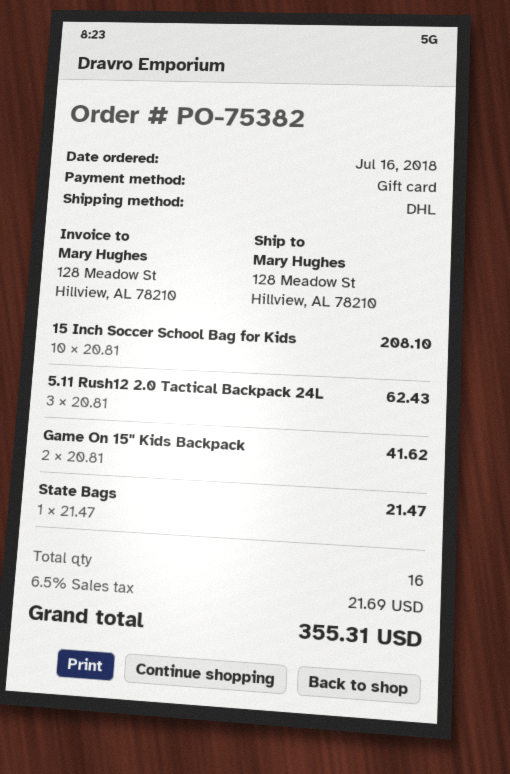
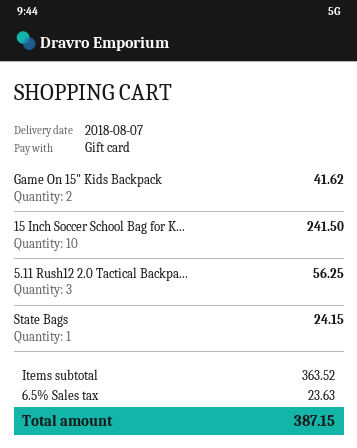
15 Inch Soccer School Bag for Kids: 10 for 208.10 -> 10 for 241.50
5.11 Rush12 2.0 Tactical Backpack 24L: 3 for 62.43 -> 3 for 56.25
State Bags: 1 for 21.47 -> 1 for 24.15
tax: 6.5% = 21.69 -> 6.5% = 23.63
total: 355.31 -> 387.15

